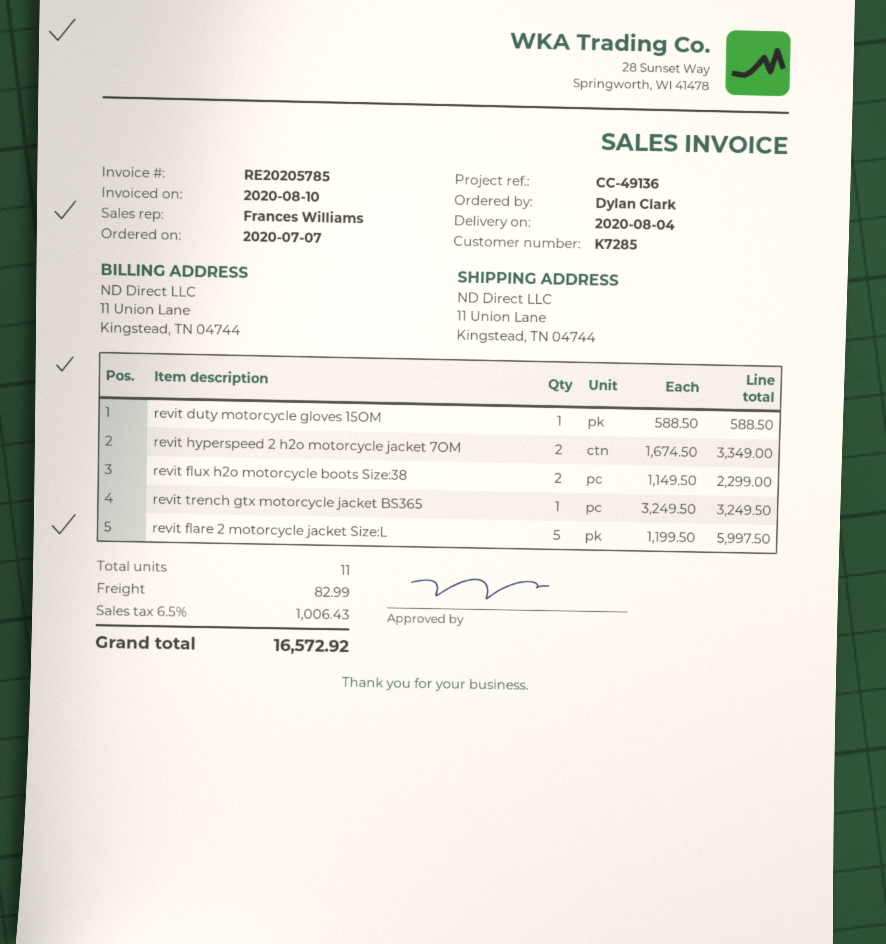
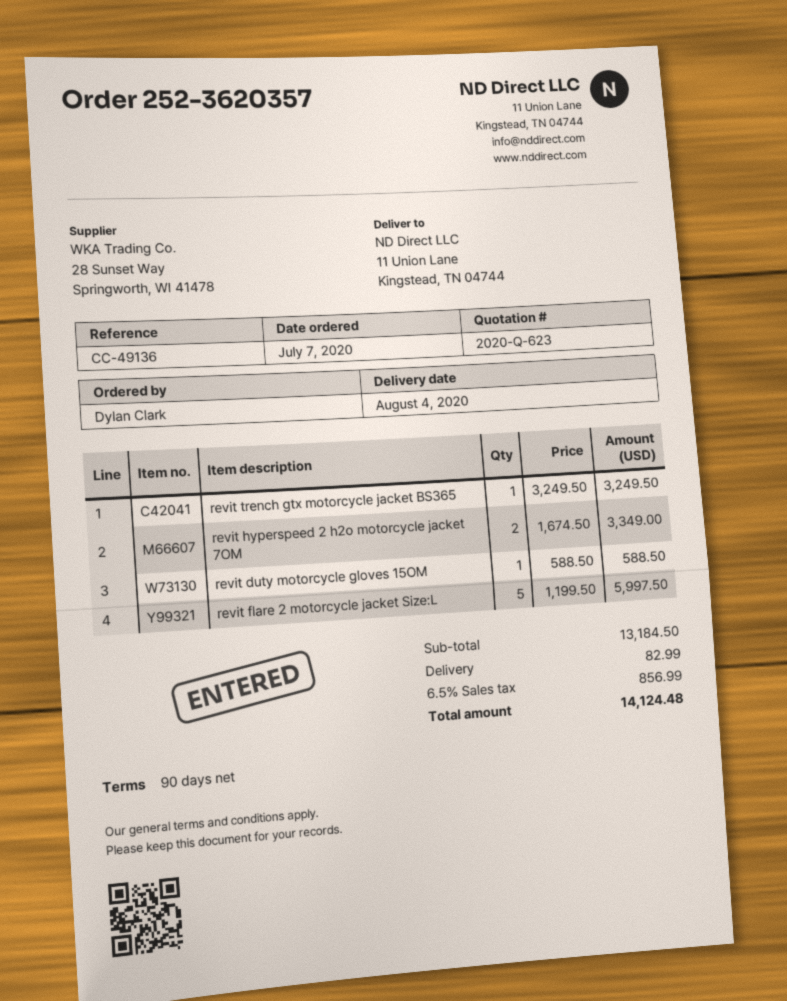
revit flux h2o motorcycle boots Size:38: 2 x 1149.50 = 2299.00 -> none
tax: 6.5% = 1006.43 -> 6.5% = 856.99
total: 16572.92 -> 14124.48

